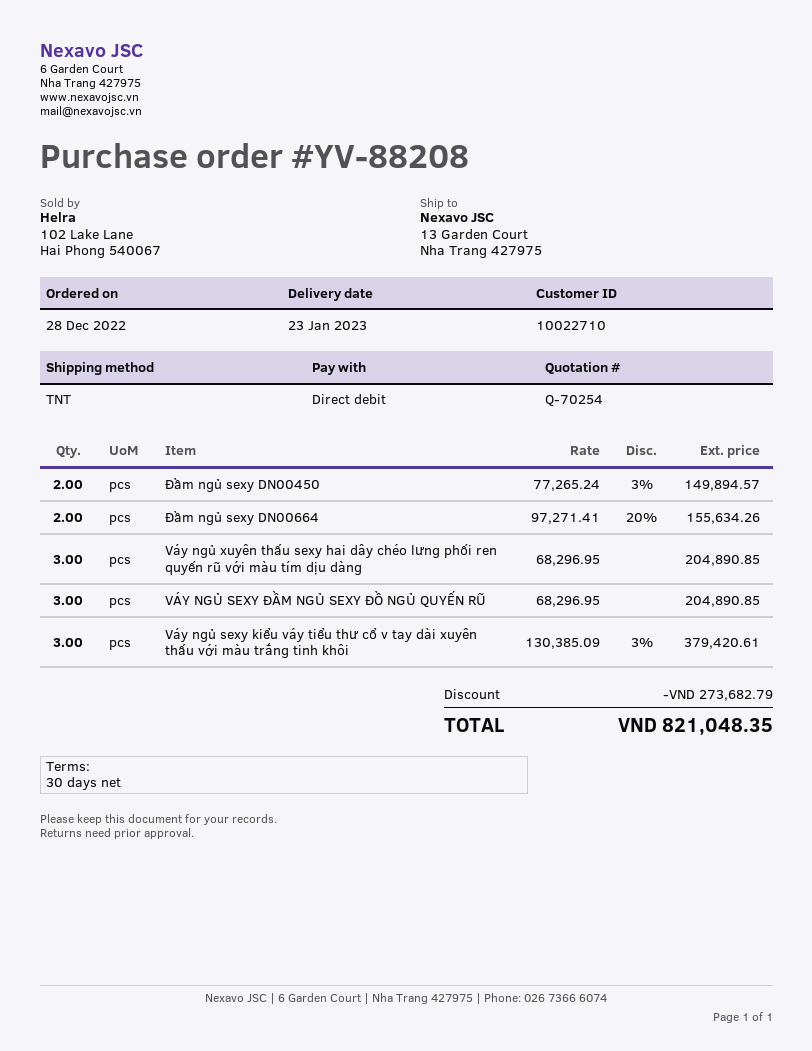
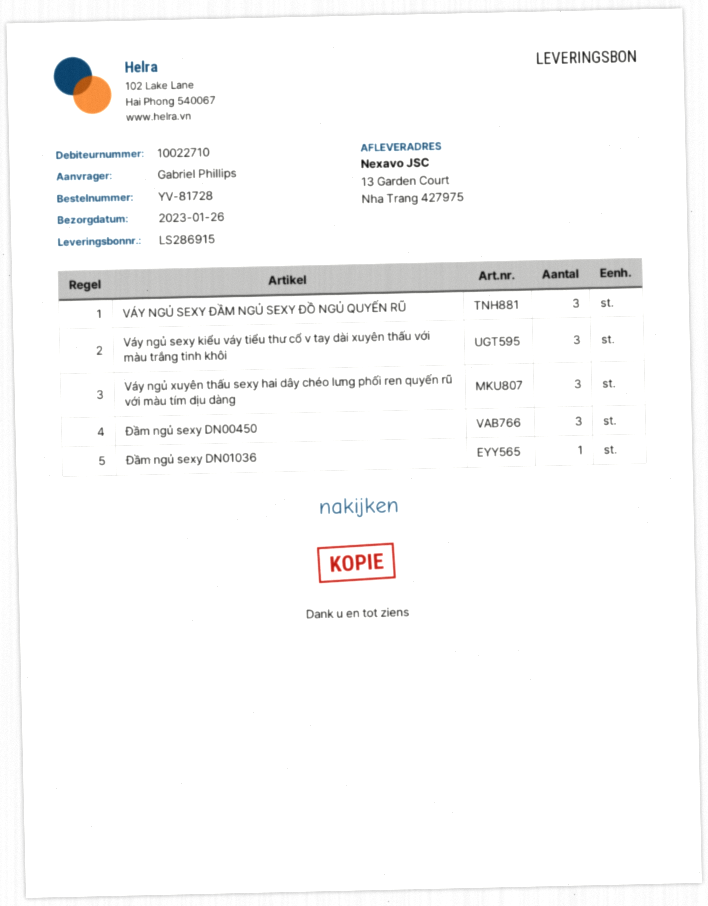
order number: YV-88208 -> YV-81728
delivery date: 2023-01-23 -> 2023-01-26
Đầm ngủ sexy DN00450: 2 -> 3
Đầm ngủ sexy DN00664: 2 -> none
Đầm ngủ sexy DN01036: none -> 1

